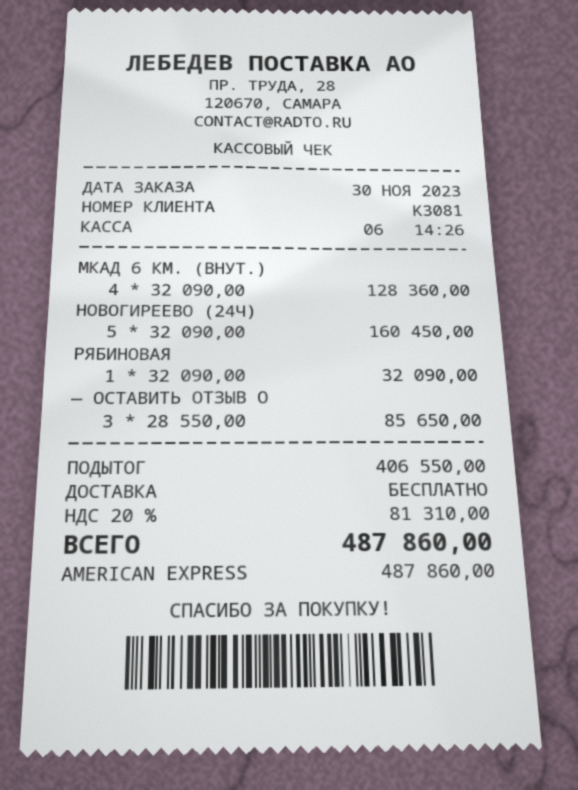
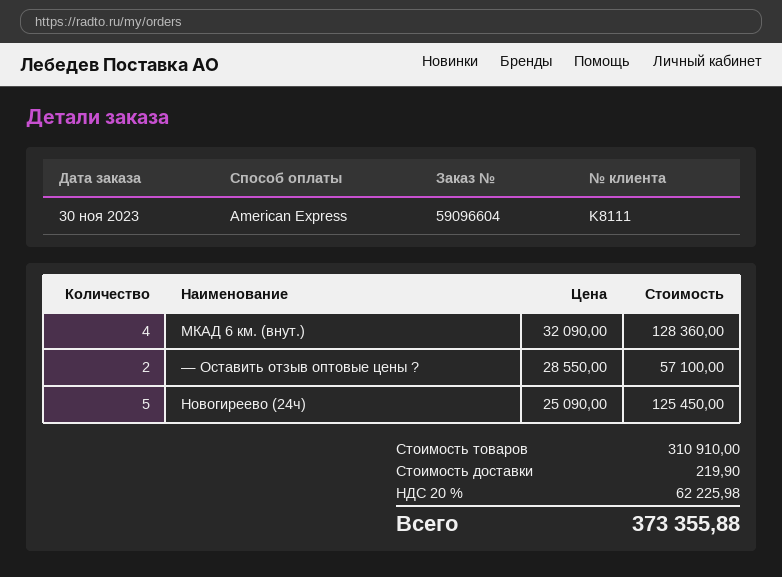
customer number: K3081 -> K8111
НОВОГИРЕЕВО (24Ч): 5 x 32090.00 = 160450.00 -> 5 x 25090.00 = 125450.00
РЯБИНОВАЯ: 1 x 32090.00 = 32090.00 -> none
— ОСТАВИТЬ ОТЗЫВ О: 3 x 28550.00 = 85650.00 -> 2 x 28550.00 = 57100.00
subtotal: 406550.00 -> 310910.00
shipping: 0.00 -> 219.90
tax: 20% = 81310.00 -> 20% = 62225.98
total: 487860.00 -> 373355.88

